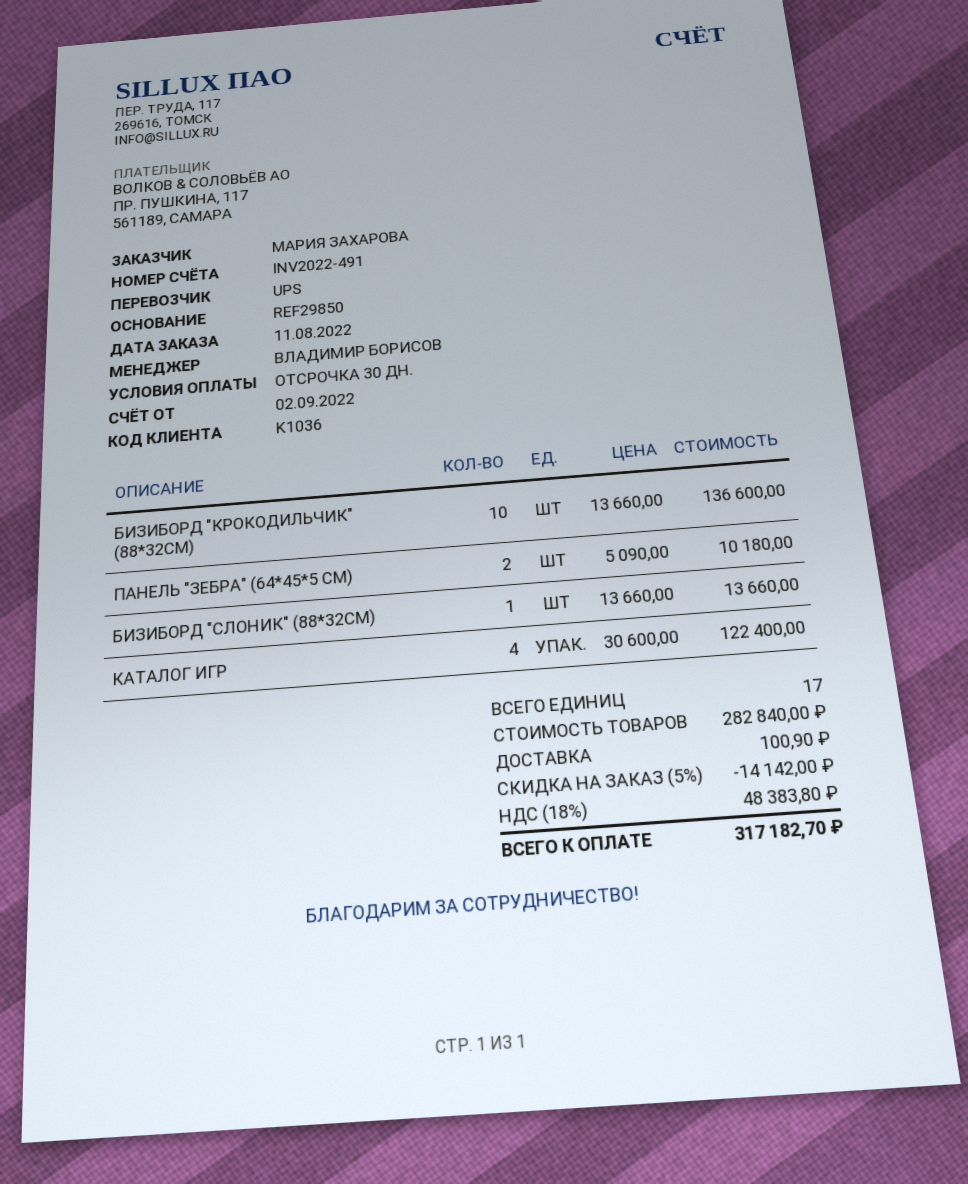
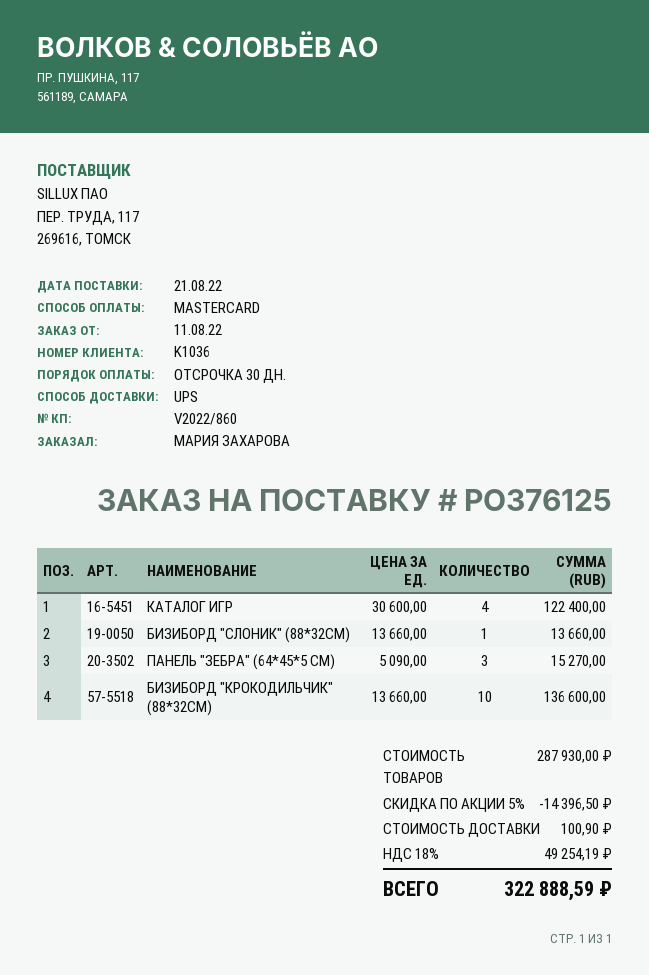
ПАНЕЛЬ "ЗЕБРА" (64*45*5 СМ): 2 x 5090.00 = 10180.00 -> 3 x 5090.00 = 15270.00
subtotal: 282840.00 -> 287930.00
discount: 5% = 14142.00 -> 5% = 14396.50
tax: 18% = 48383.80 -> 18% = 49254.19
total: 317182.70 -> 322888.59

